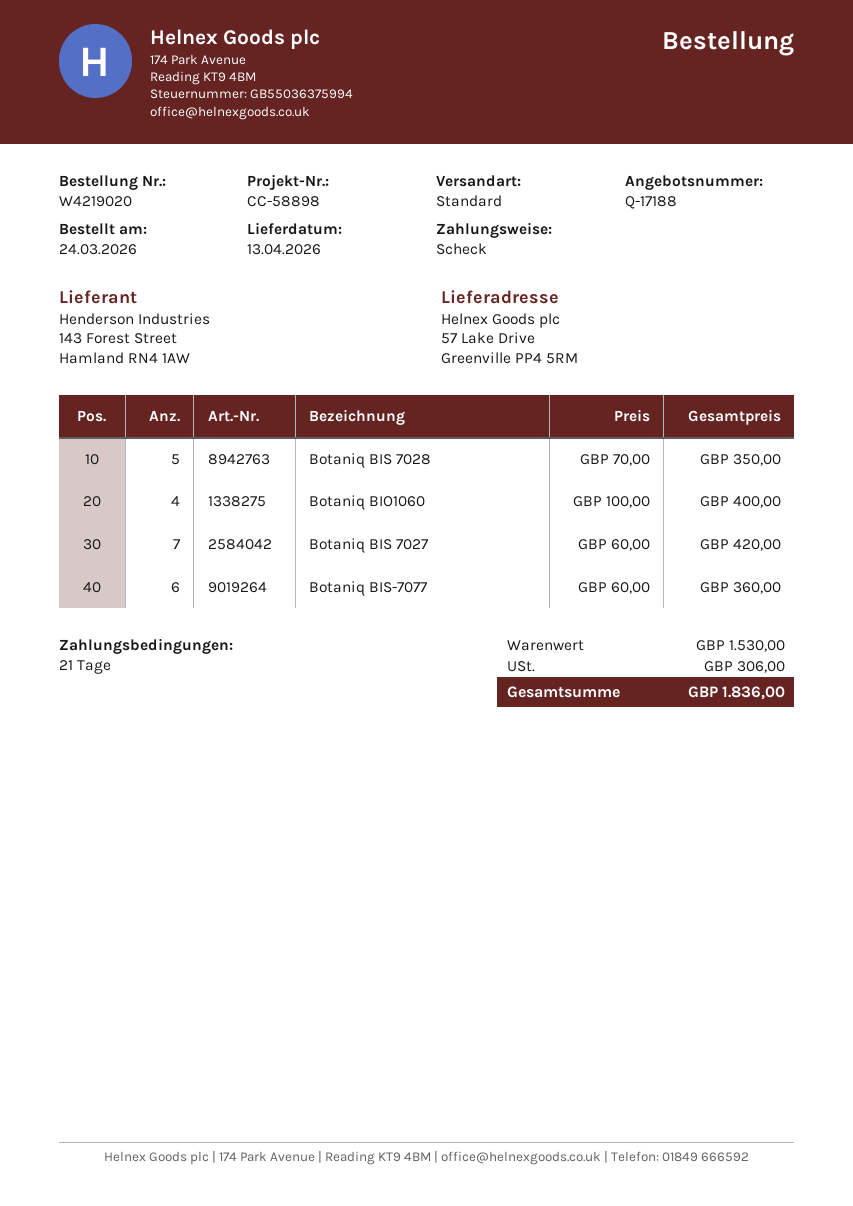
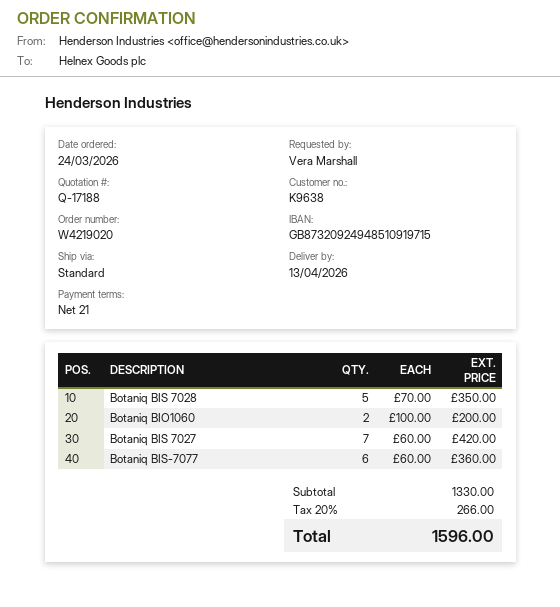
Botaniq BIO1060: 4 x 100.00 = 400.00 -> 2 x 100.00 = 200.00
subtotal: 1530.00 -> 1330.00
tax: 306.00 -> 266.00
total: 1836.00 -> 1596.00

